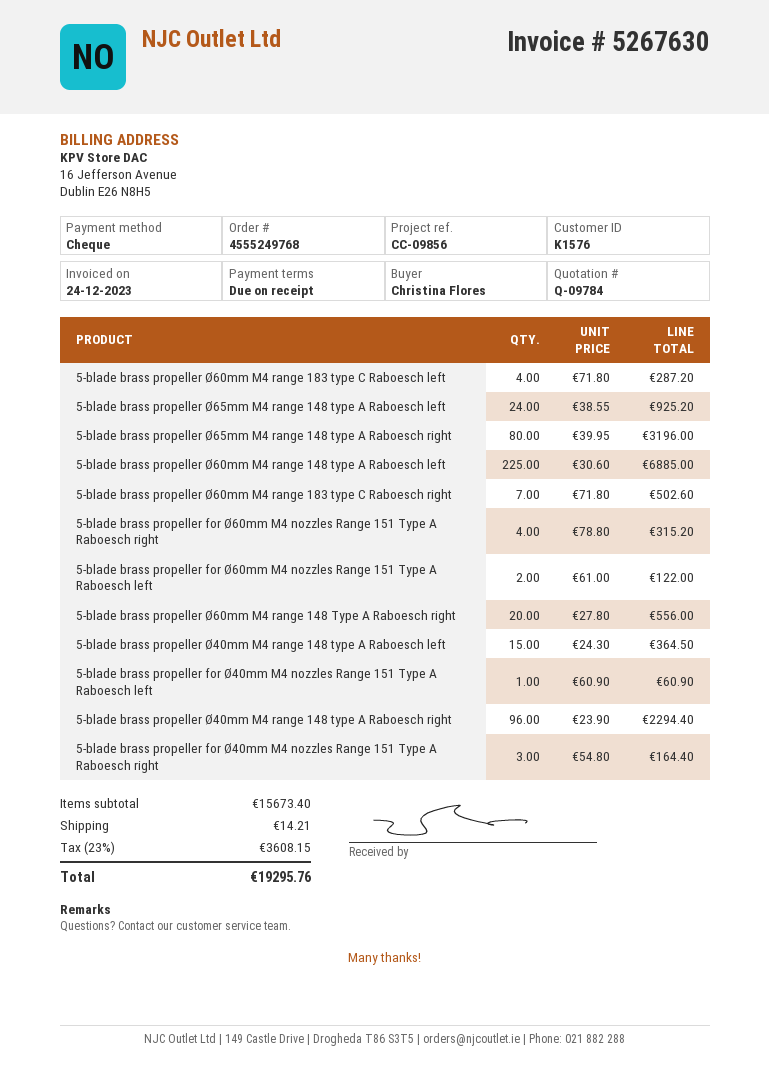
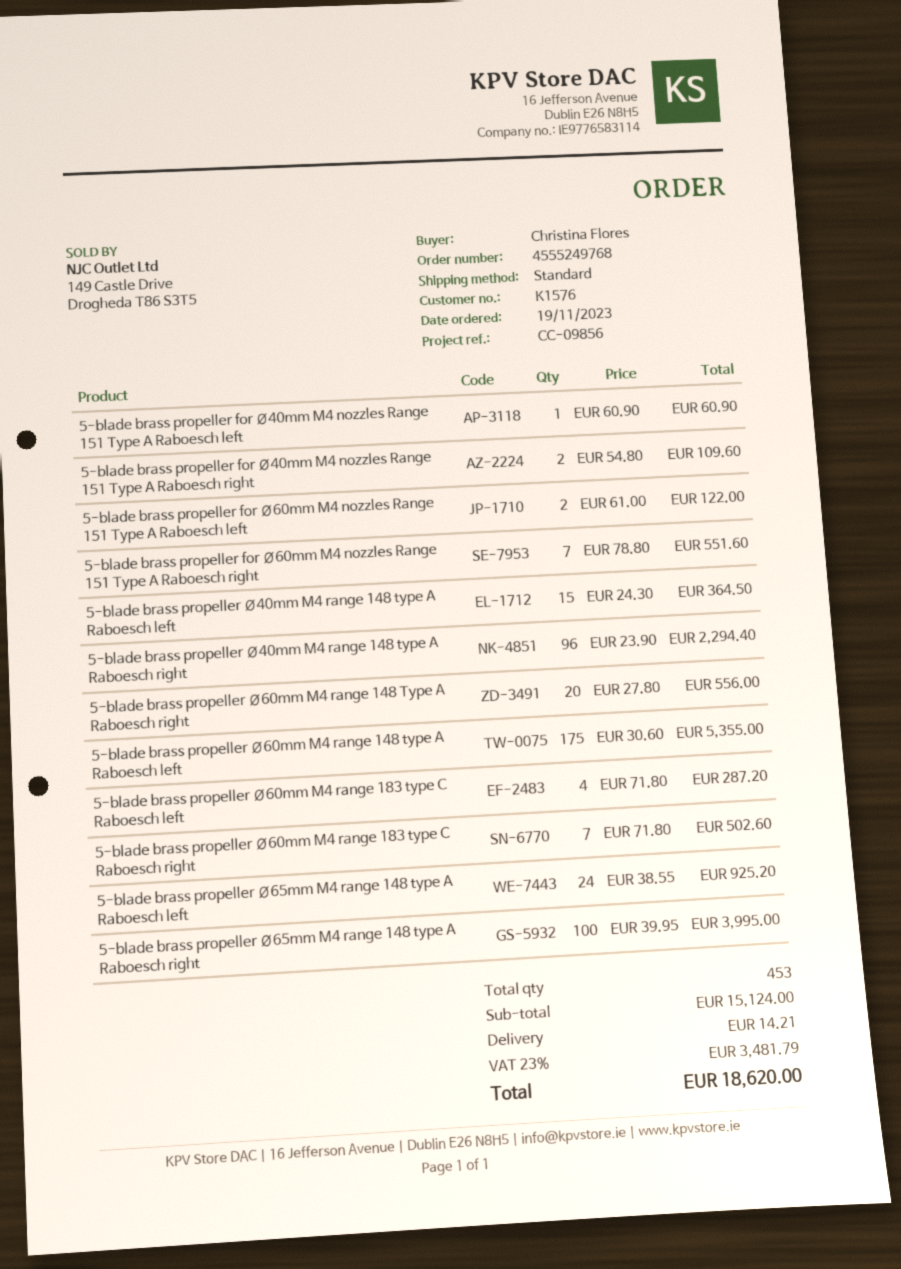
5-blade brass propeller Ø65mm M4 range 148 type A Raboesch right: 80 x 39.95 = 3196.00 -> 100 x 39.95 = 3995.00
5-blade brass propeller Ø60mm M4 range 148 type A Raboesch left: 225 x 30.60 = 6885.00 -> 175 x 30.60 = 5355.00
5-blade brass propeller for Ø60mm M4 nozzles Range 151 Type A Raboesch right: 4 x 78.80 = 315.20 -> 7 x 78.80 = 551.60
5-blade brass propeller for Ø40mm M4 nozzles Range 151 Type A Raboesch right: 3 x 54.80 = 164.40 -> 2 x 54.80 = 109.60
subtotal: 15673.40 -> 15124.00
tax: 23% = 3608.15 -> 23% = 3481.79
total: 19295.76 -> 18620.00

